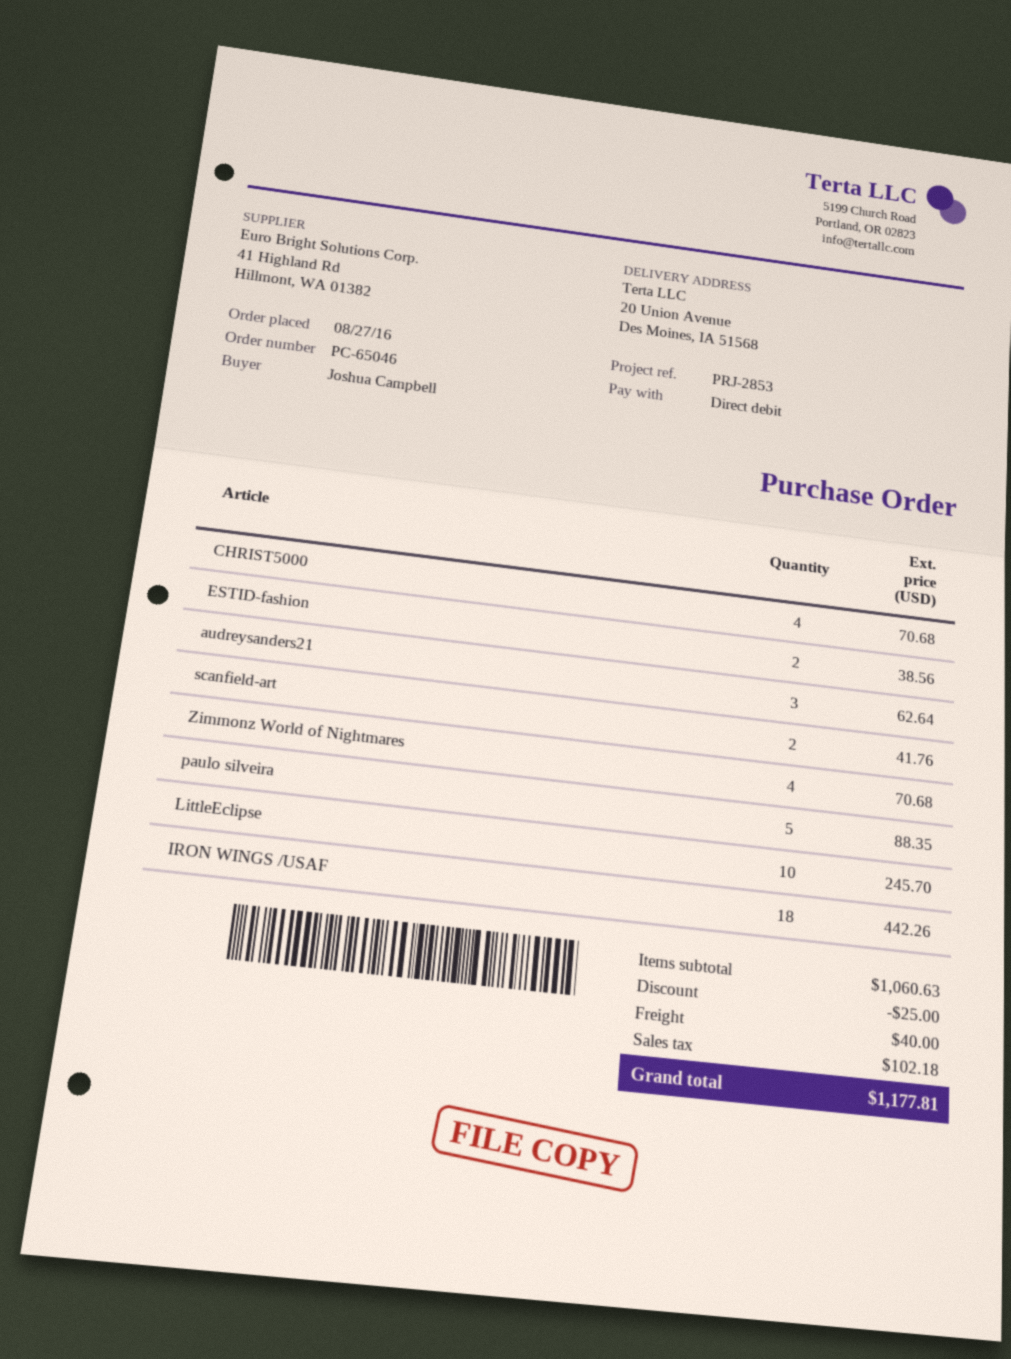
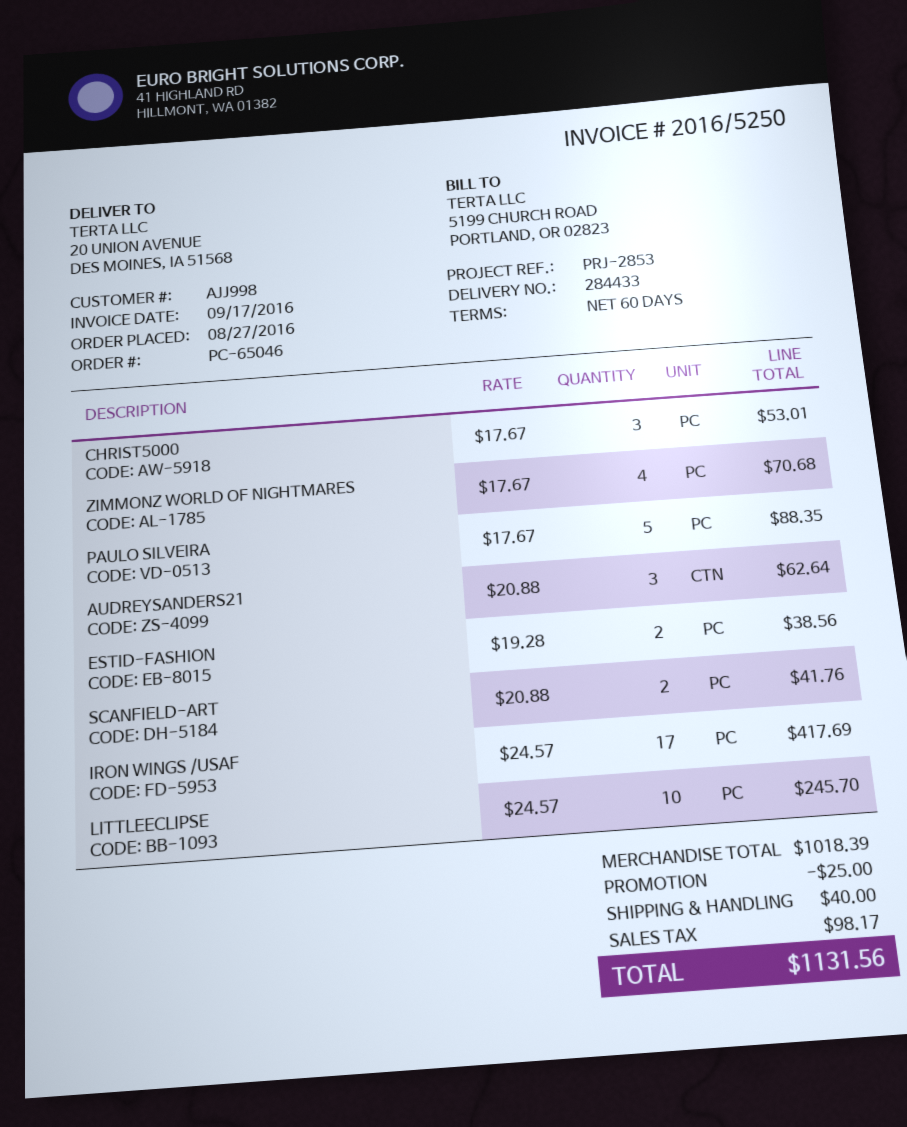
CHRIST5000: 4 for 70.68 -> 3 for 53.01
IRON WINGS /USAF: 18 for 442.26 -> 17 for 417.69
subtotal: 1060.63 -> 1018.39
tax: 102.18 -> 98.17
total: 1177.81 -> 1131.56

